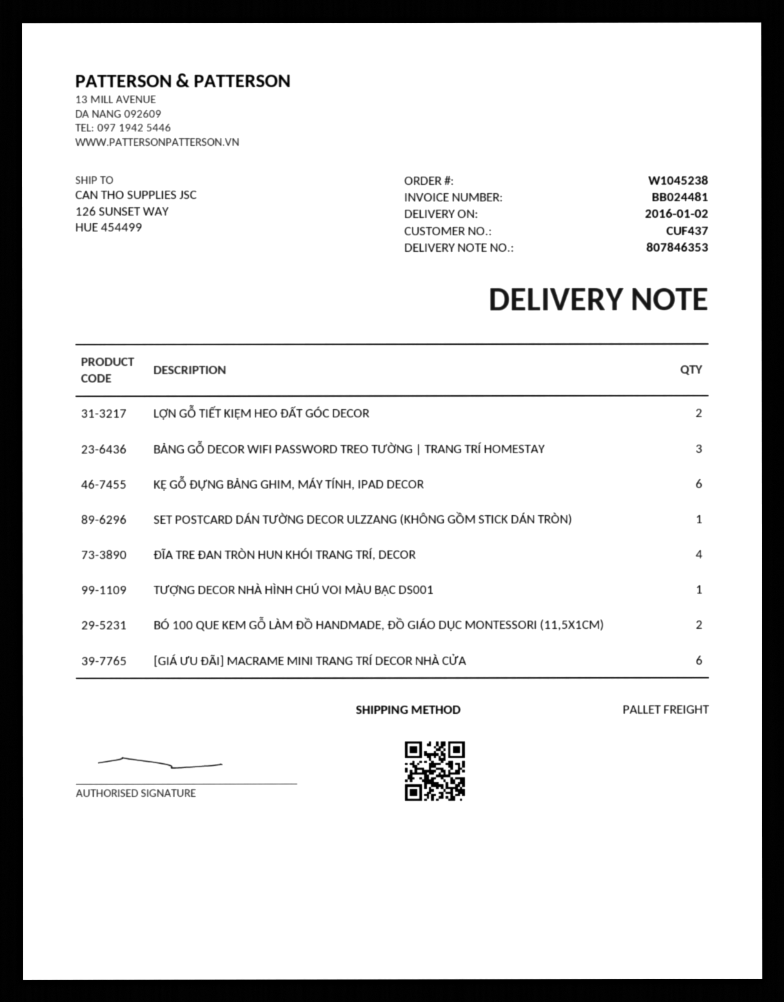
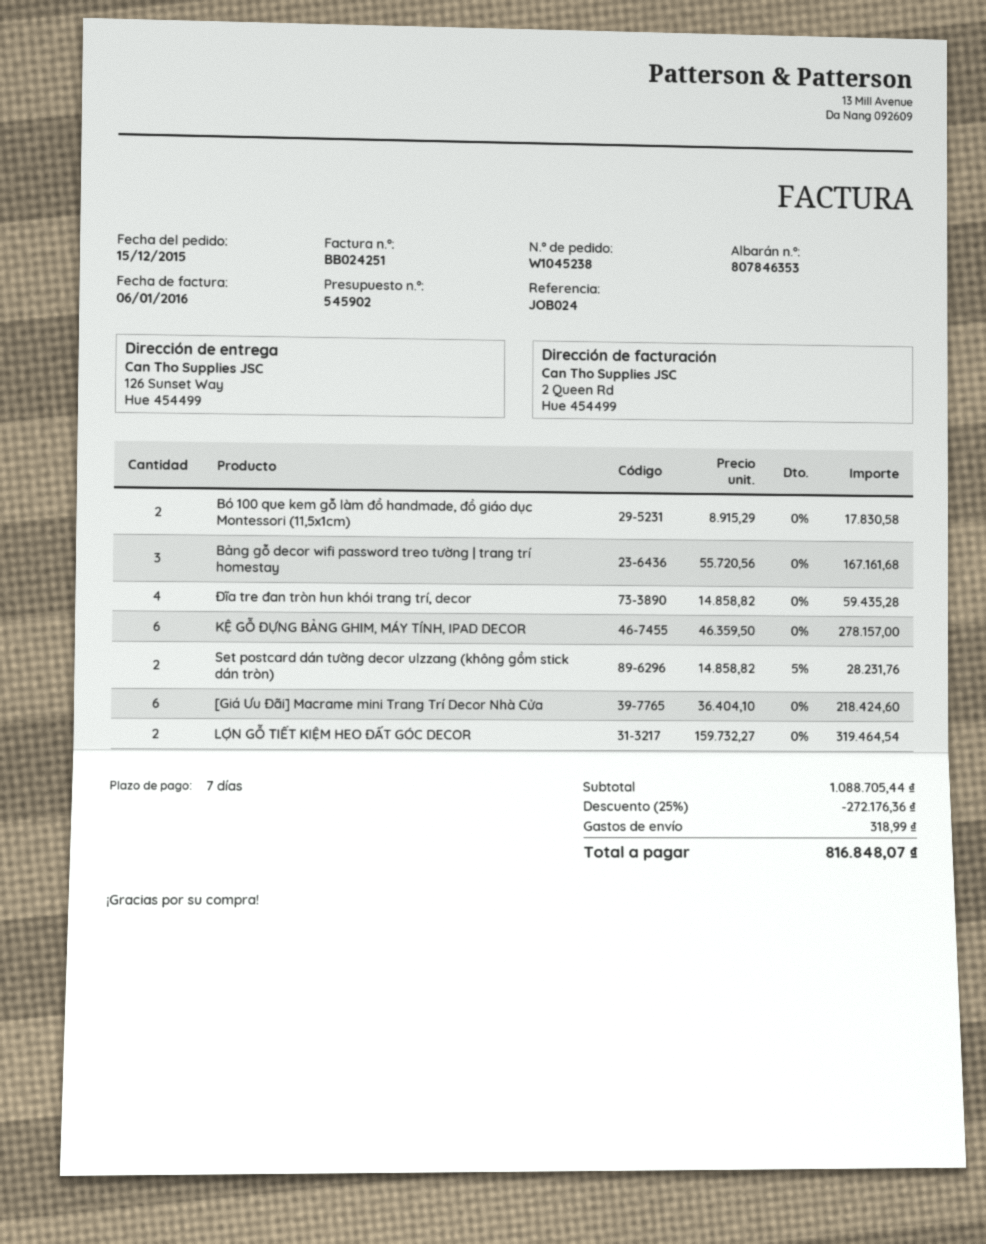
invoice number: BB024481 -> BB024251
SET POSTCARD DÁN TƯỜNG DECOR ULZZANG (KHÔNG GỒM STICK DÁN TRÒN): 1 -> 2
TƯỢNG DECOR NHÀ HÌNH CHÚ VOI MÀU BẠC DS001: 1 -> none

